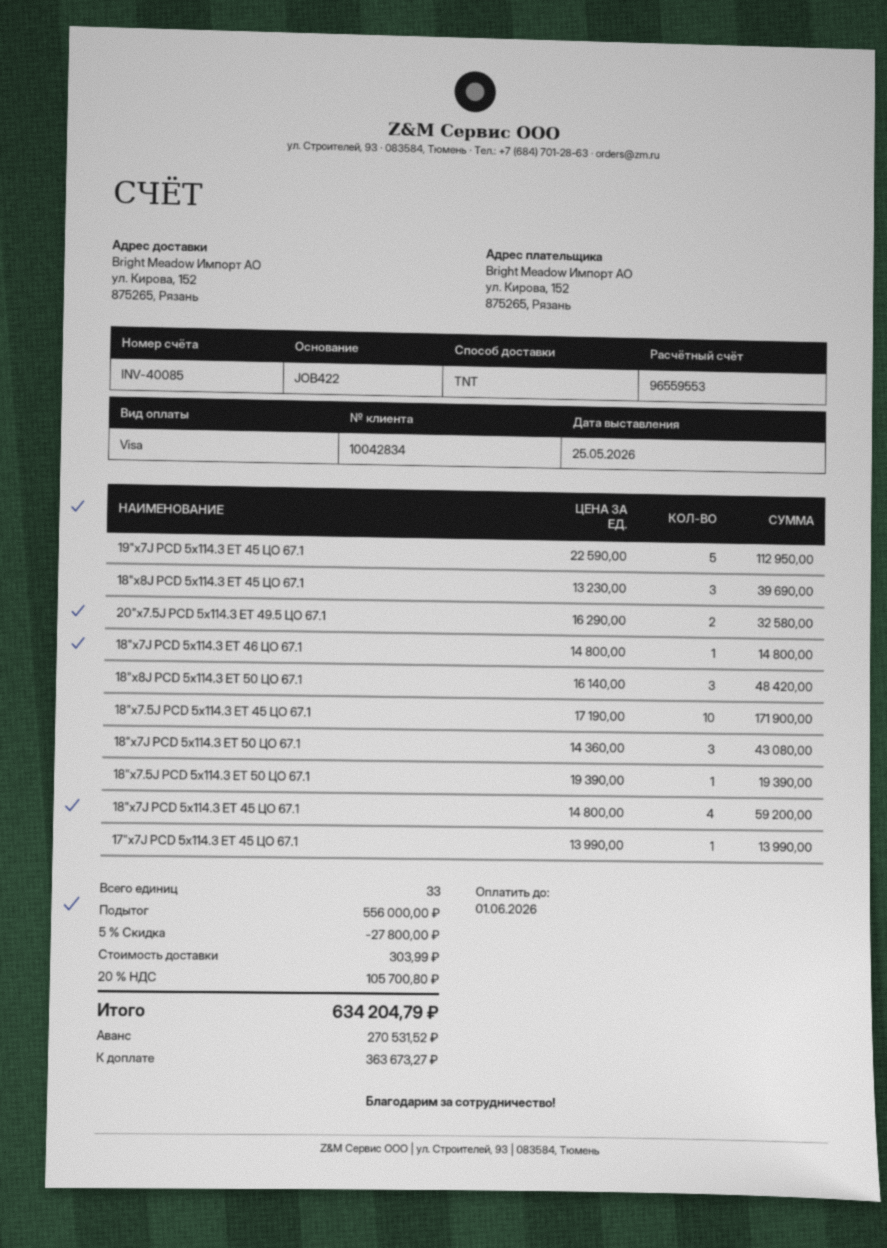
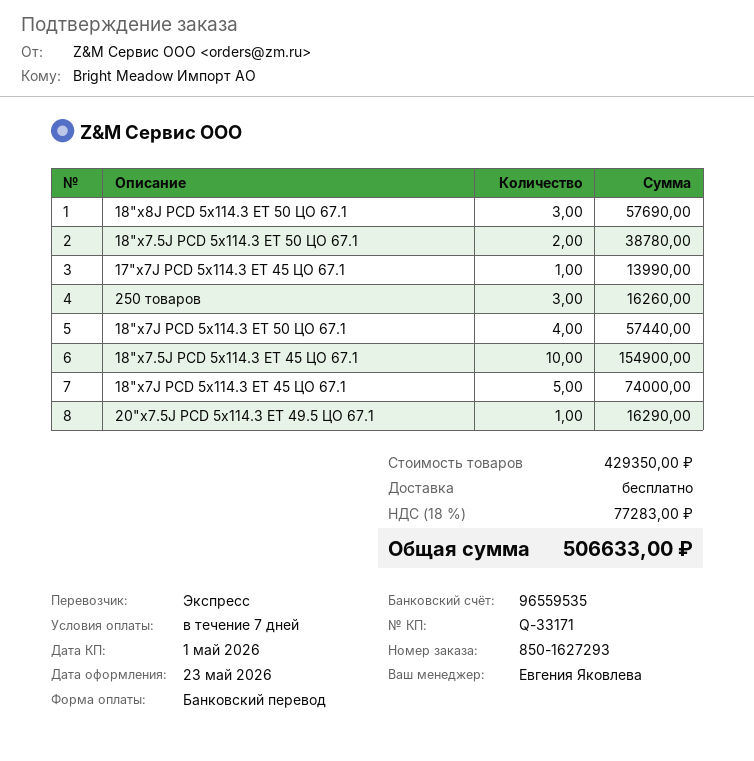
payment method: Visa -> bank transfer
bank account: 96559553 -> 96559535
shipping method: TNT -> express
19"x7J PCD 5x114.3 ЕТ 45 ЦО 67.1: 5 for 112950.00 -> none
18"x8J PCD 5x114.3 ЕТ 45 ЦО 67.1: 3 for 39690.00 -> none
20"x7.5J PCD 5x114.3 ЕТ 49.5 ЦО 67.1: 2 for 32580.00 -> 1 for 16290.00
18"x7J PCD 5x114.3 ЕТ 46 ЦО 67.1: 1 for 14800.00 -> none
18"x8J PCD 5x114.3 ЕТ 50 ЦО 67.1: 3 for 48420.00 -> 3 for 57690.00
18"x7.5J PCD 5x114.3 ЕТ 45 ЦО 67.1: 10 for 171900.00 -> 10 for 154900.00
18"x7J PCD 5x114.3 ЕТ 50 ЦО 67.1: 3 for 43080.00 -> 4 for 57440.00
18"x7.5J PCD 5x114.3 ЕТ 50 ЦО 67.1: 1 for 19390.00 -> 2 for 38780.00
18"x7J PCD 5x114.3 ЕТ 45 ЦО 67.1: 4 for 59200.00 -> 5 for 74000.00
250 товаров: none -> 3 for 16260.00
subtotal: 556000.00 -> 429350.00
discount: 5% = 27800.00 -> none
shipping: 303.99 -> 0.00
tax: 20% = 105700.80 -> 18% = 77283.00
total: 634204.79 -> 506633.00

